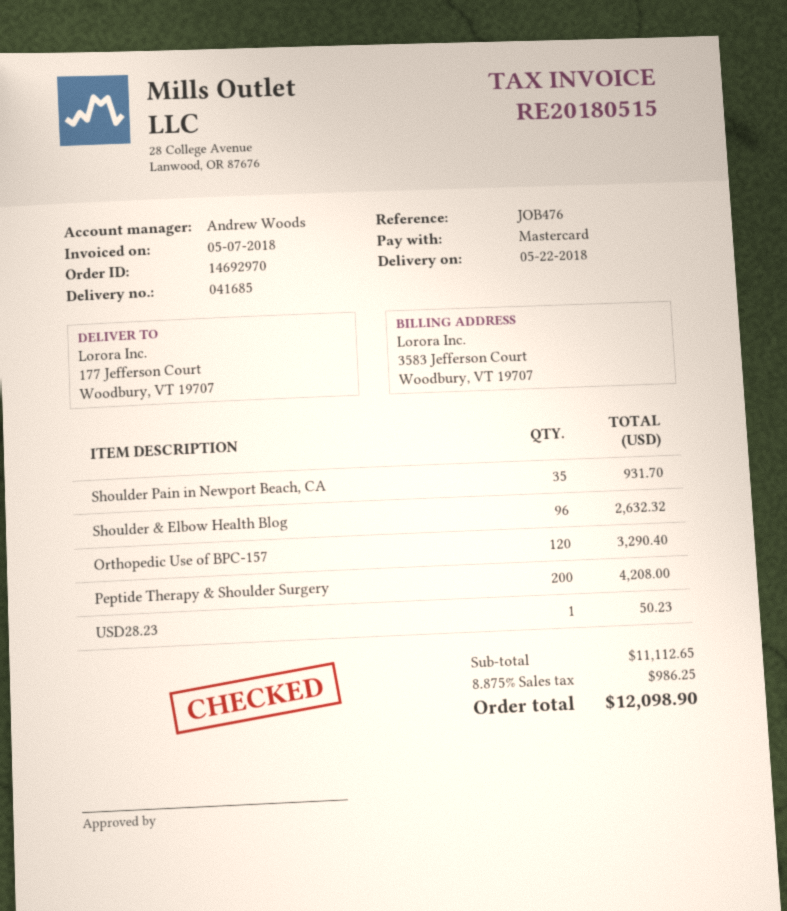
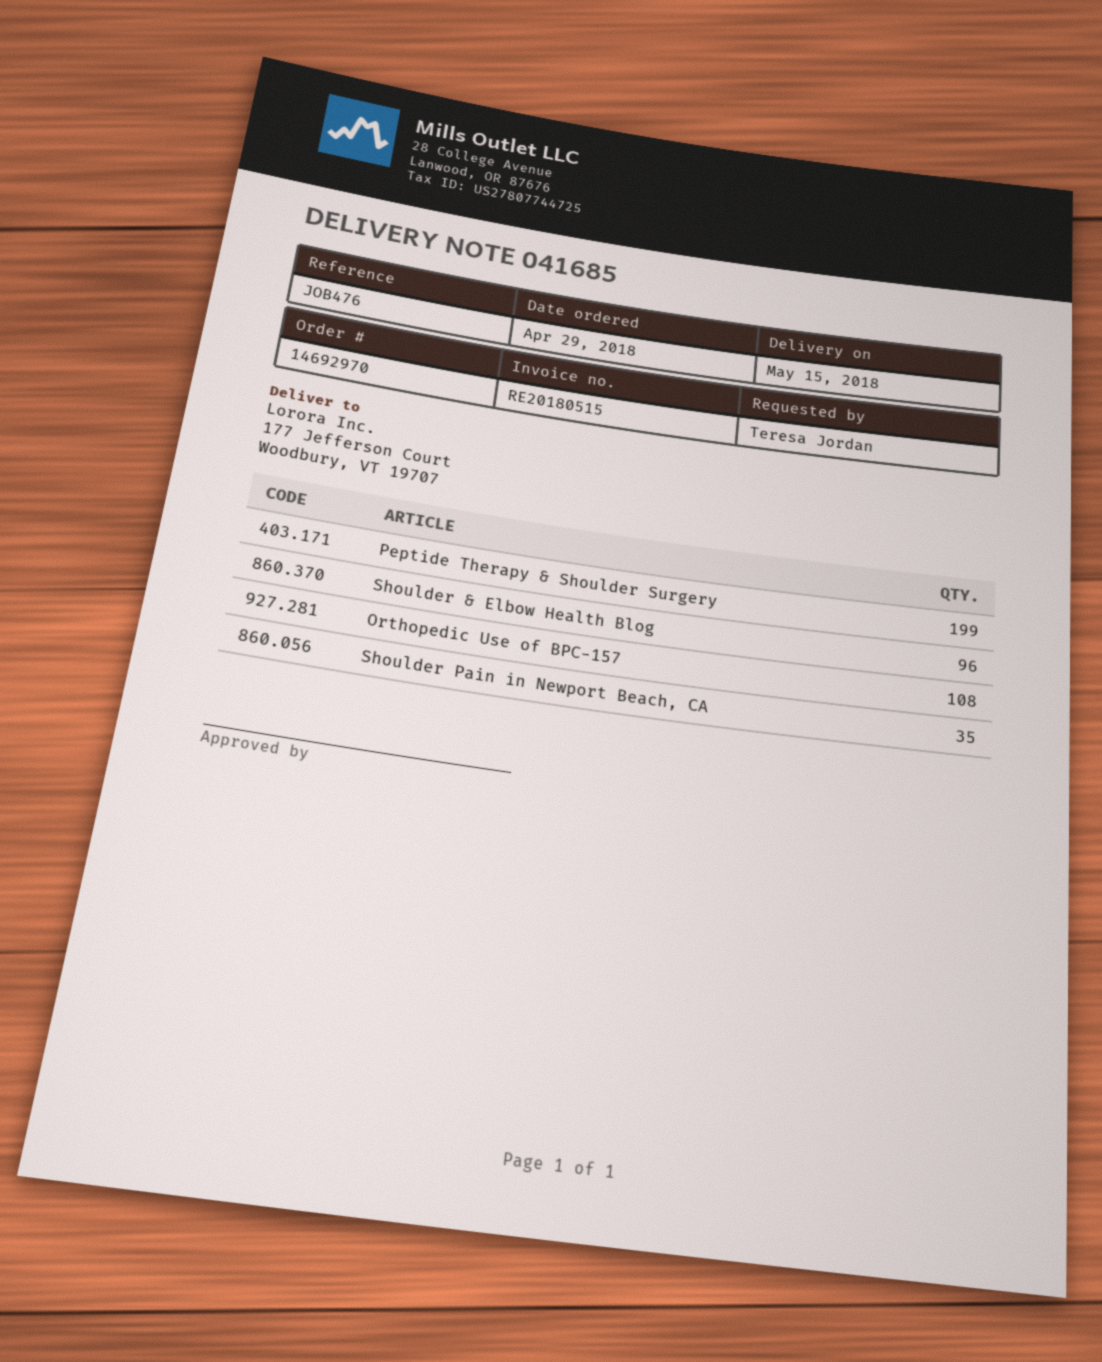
delivery date: 2018-05-22 -> 2018-05-15
Orthopedic Use of BPC-157: 120 -> 108
Peptide Therapy & Shoulder Surgery: 200 -> 199
USD28.23: 1 -> none

